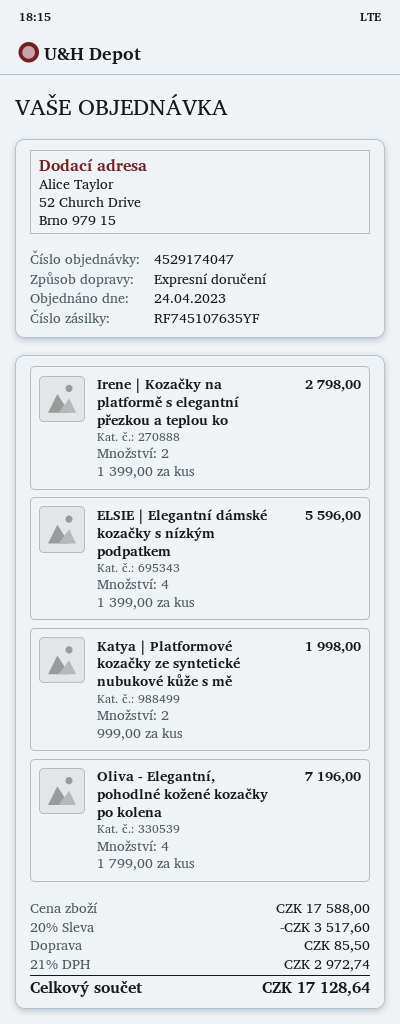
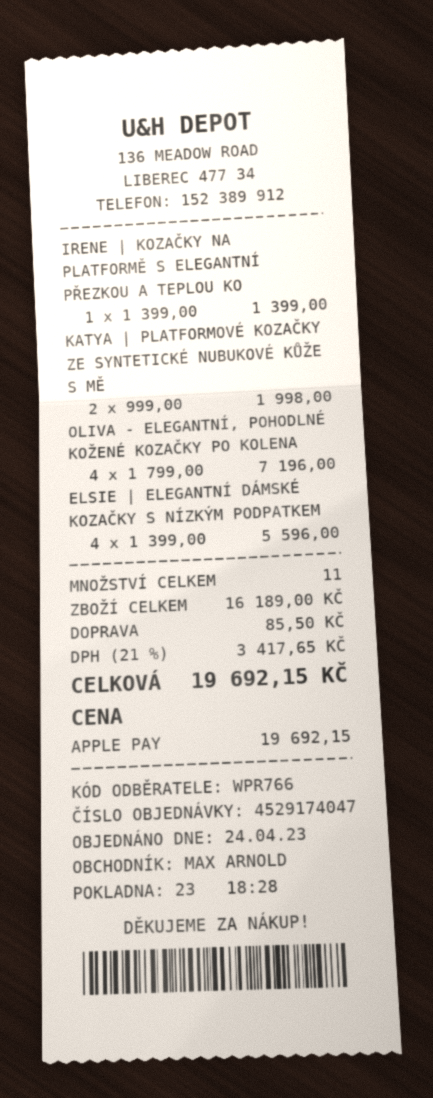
Irene | Kozačky na platformě s elegantní přezkou a teplou ko: 2 x 1399.00 = 2798.00 -> 1 x 1399.00 = 1399.00
subtotal: 17588.00 -> 16189.00
discount: 20% = 3517.60 -> none
tax: 21% = 2972.74 -> 21% = 3417.65
total: 17128.64 -> 19692.15

